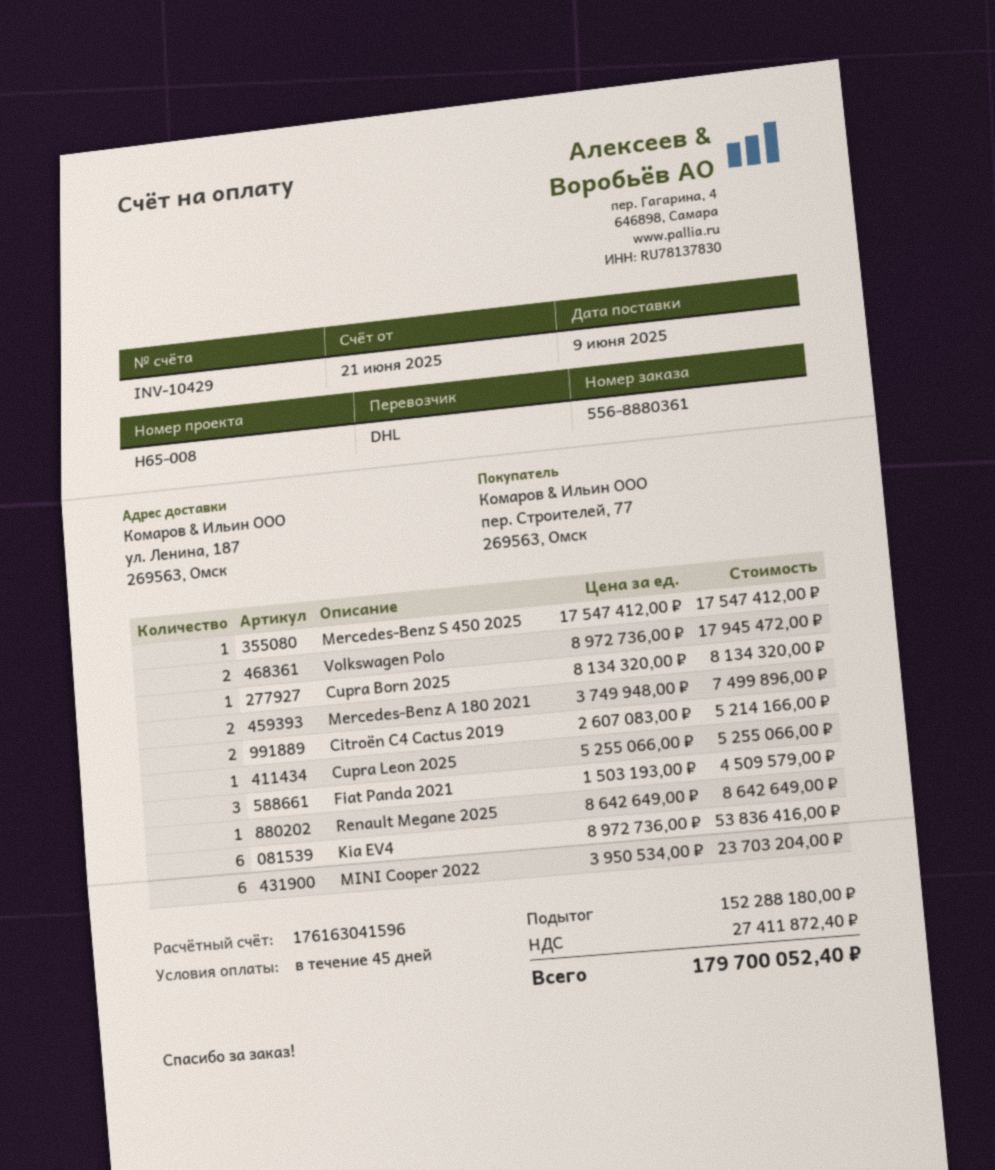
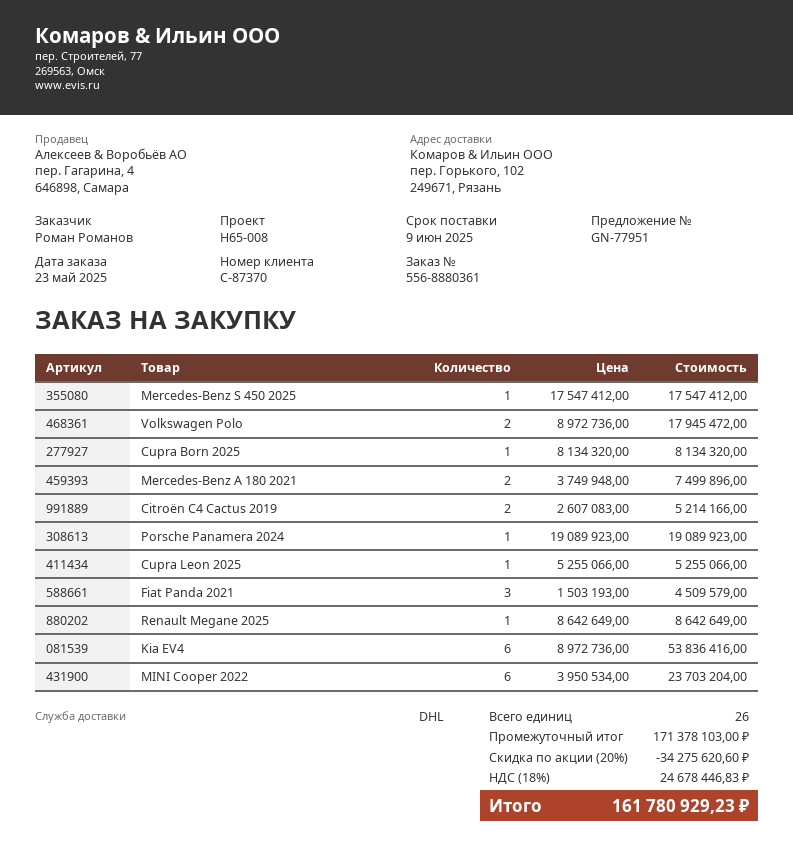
ship to: ул. Ленина, 187, 269563, Омск -> пер. Горького, 102, 249671, Рязань
Porsche Panamera 2024: none -> 1 x 19089923.00 = 19089923.00
subtotal: 152288180.00 -> 171378103.00
discount: none -> 20% = 34275620.60
tax: 27411872.40 -> 24678446.83
total: 179700052.40 -> 161780929.23

